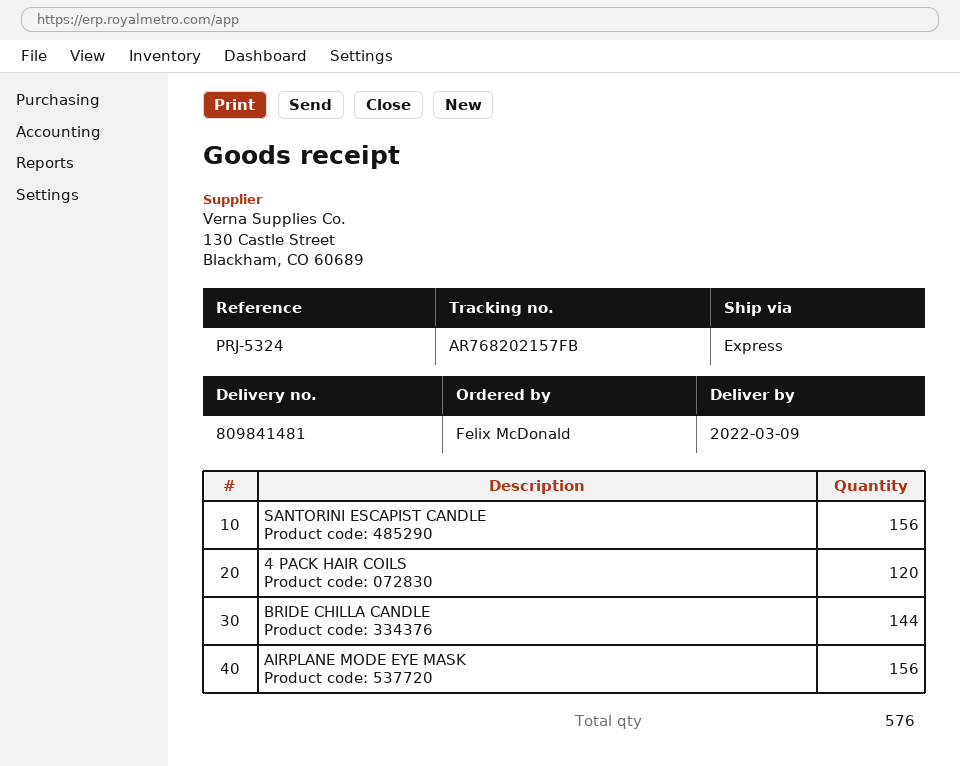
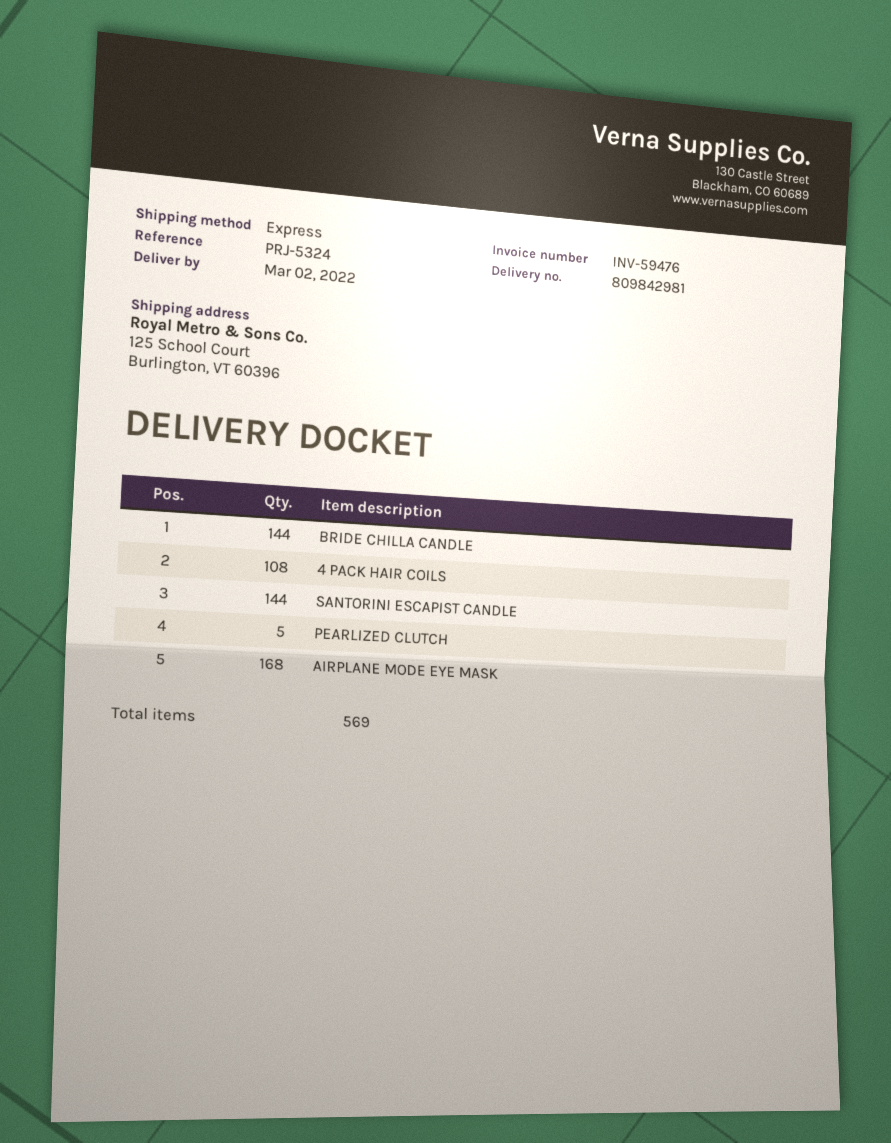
delivery note number: 809841481 -> 809842981
delivery date: 2022-03-09 -> 2022-03-02
SANTORINI ESCAPIST CANDLE: 156 -> 144
4 PACK HAIR COILS: 120 -> 108
AIRPLANE MODE EYE MASK: 156 -> 168
PEARLIZED CLUTCH: none -> 5
total quantity: 576 -> 569

